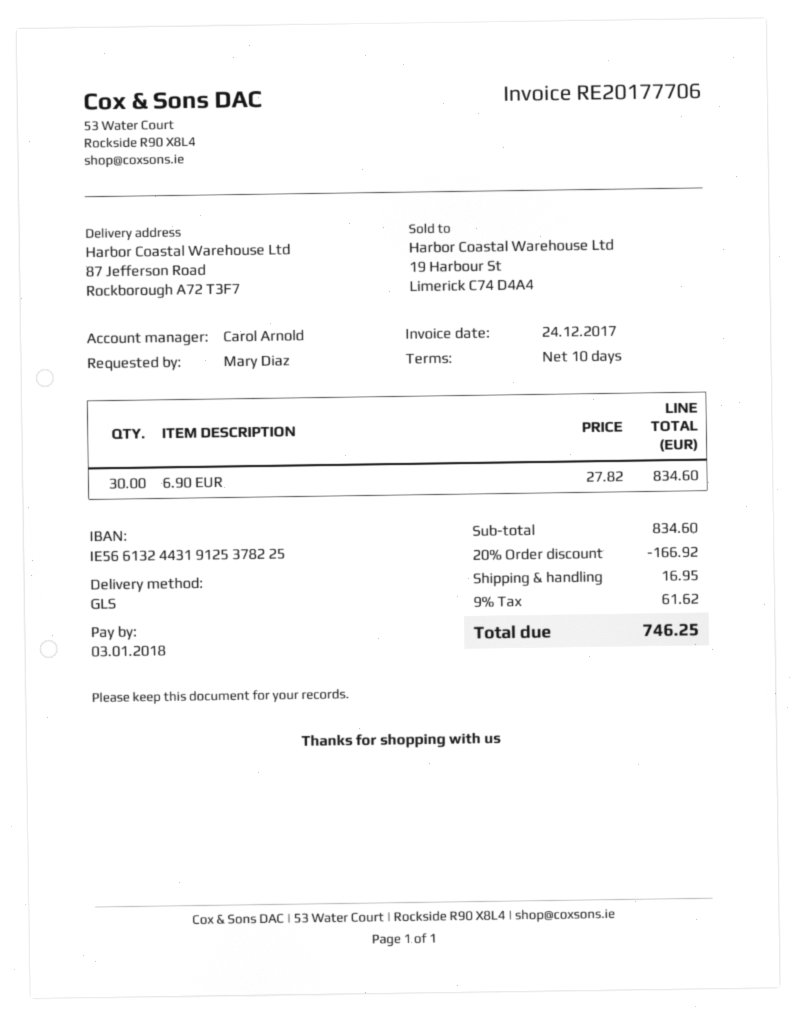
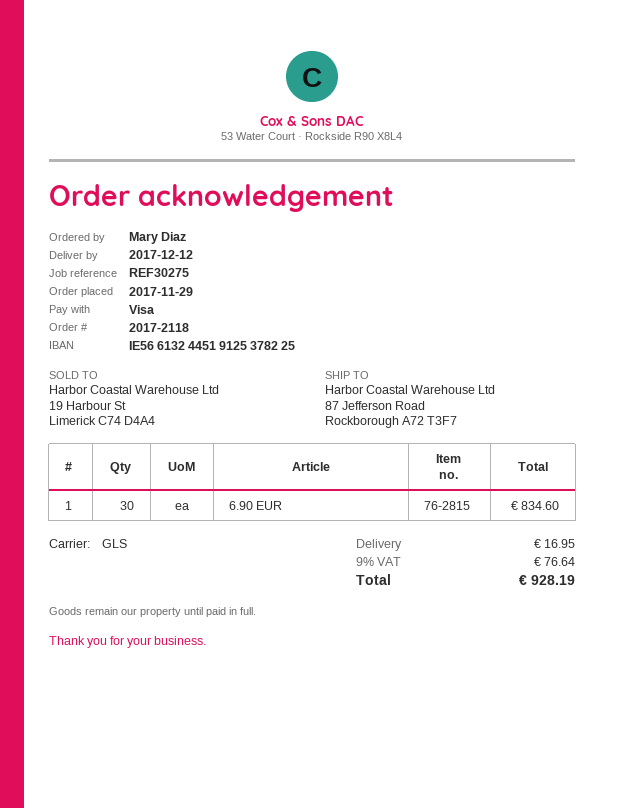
bank account: IE56613244319125378225 -> IE56613244519125378225
discount: 20% = 166.92 -> none
tax: 9% = 61.62 -> 9% = 76.64
total: 746.25 -> 928.19

